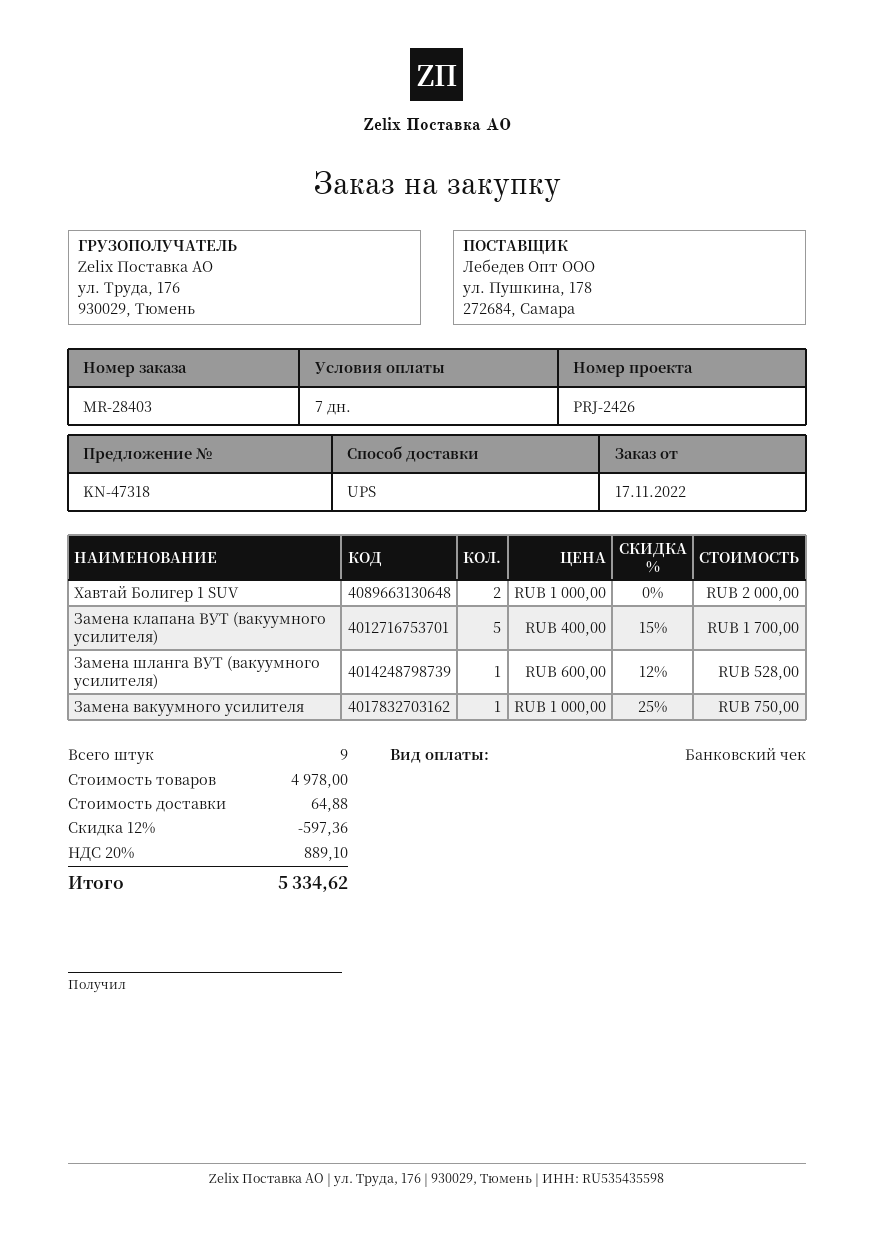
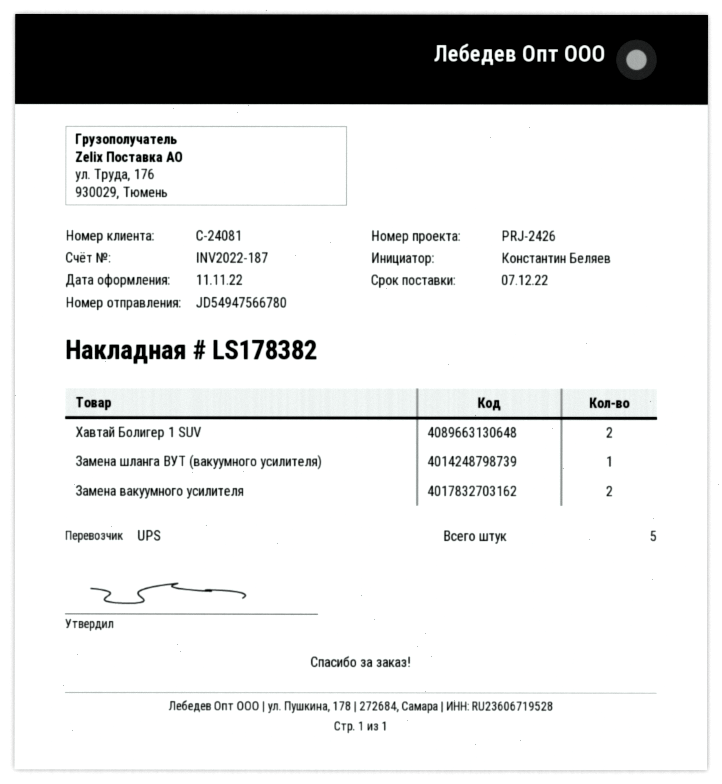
order date: 2022-11-17 -> 2022-11-11
Замена клапана ВУТ (вакуумного усилителя): 5 -> none
Замена вакуумного усилителя: 1 -> 2
total quantity: 9 -> 5

